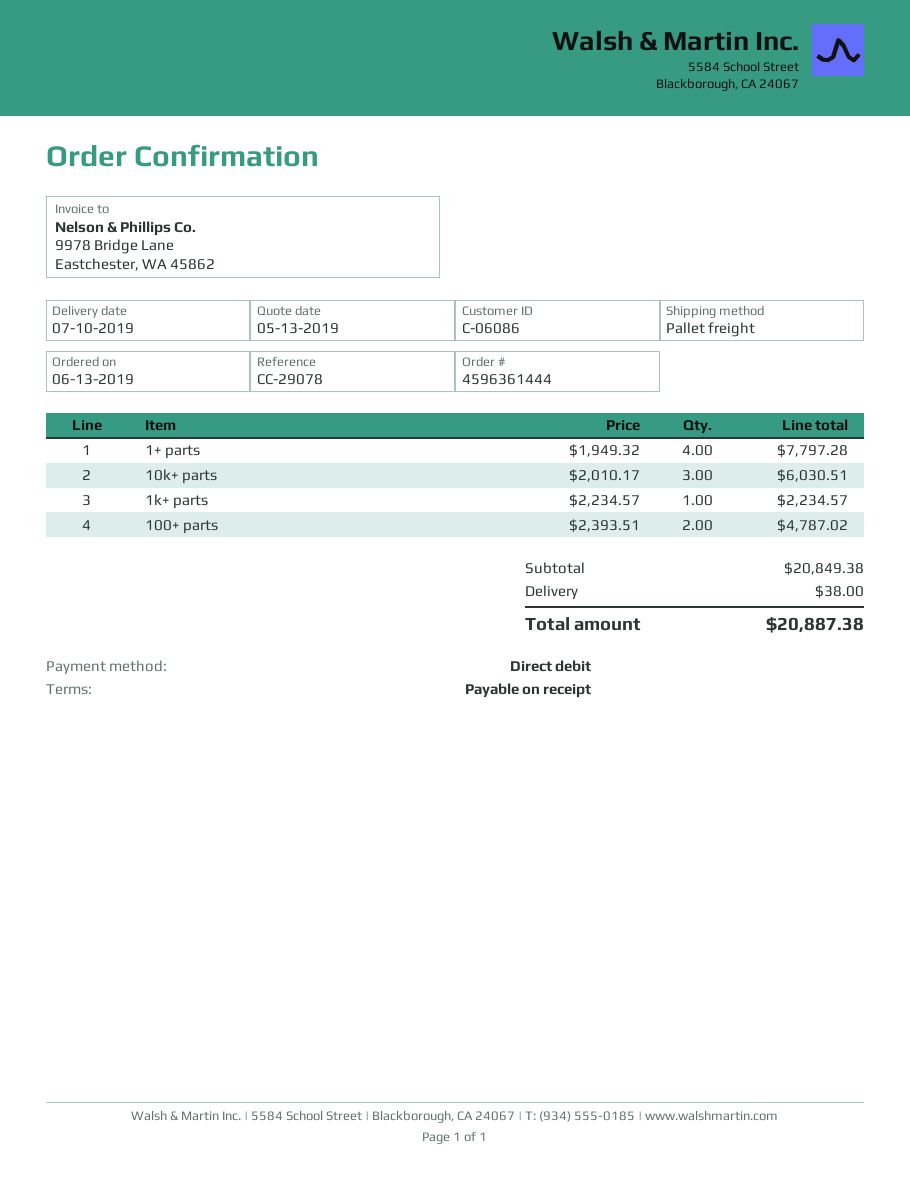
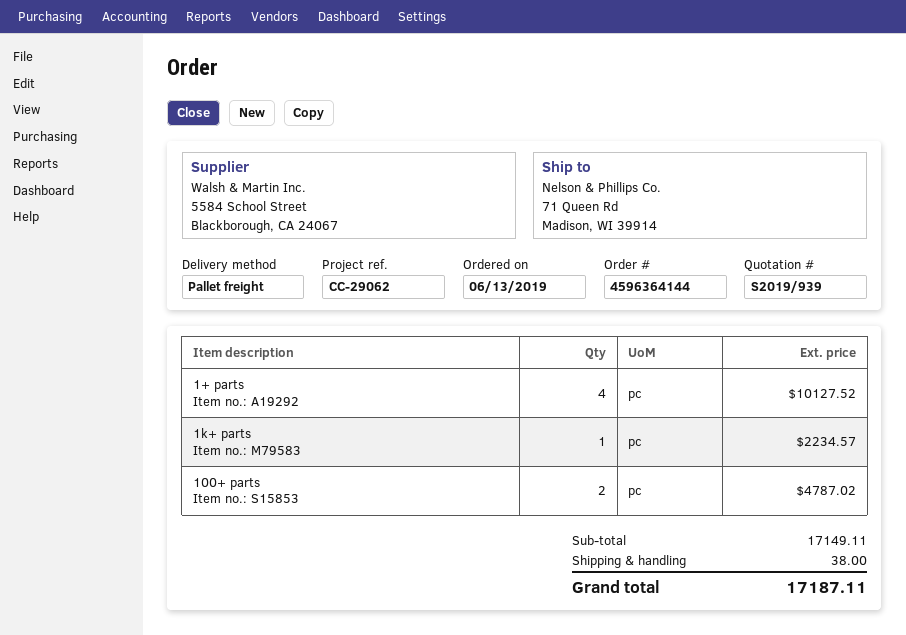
order number: 4596361444 -> 4596364144
reference: CC-29078 -> CC-29062
1+ parts: 4 for 7797.28 -> 4 for 10127.52
10k+ parts: 3 for 6030.51 -> none
subtotal: 20849.38 -> 17149.11
total: 20887.38 -> 17187.11

